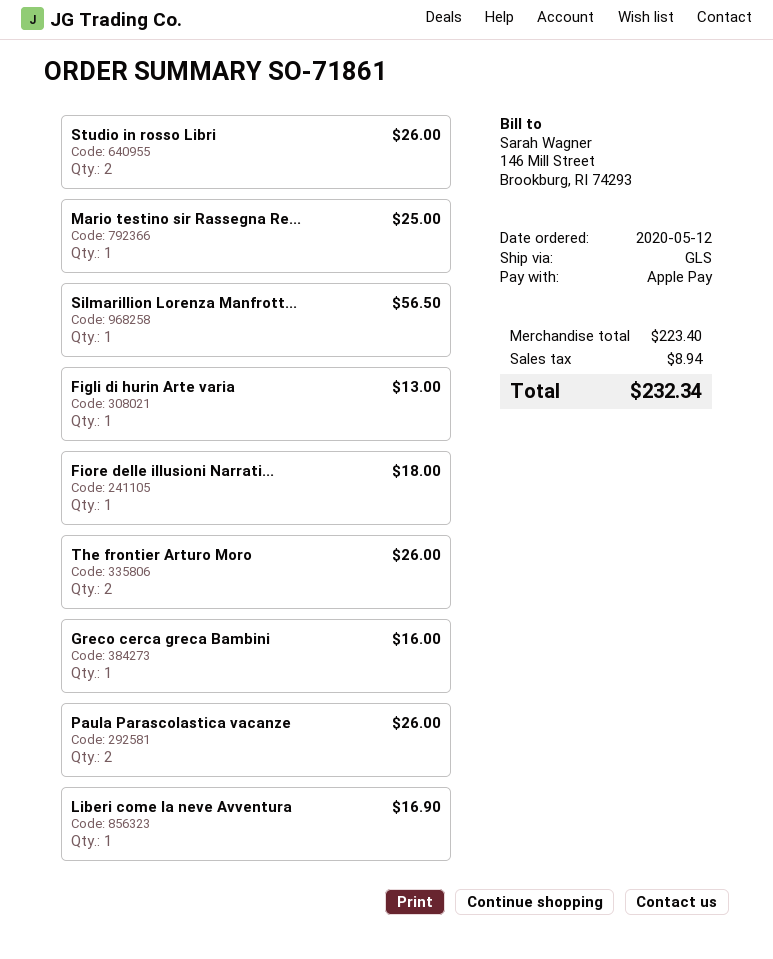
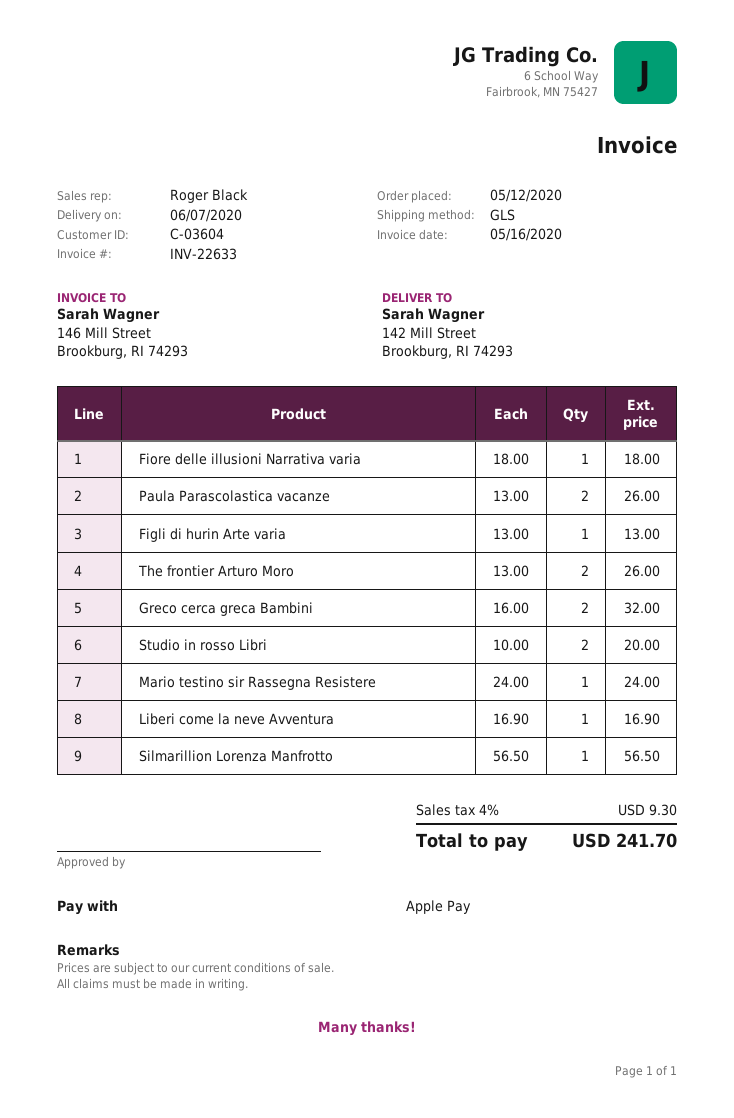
Studio in rosso Libri: 2 for 26.00 -> 2 for 20.00
Mario testino sir Rassegna Re...: 1 for 25.00 -> 1 for 24.00
Greco cerca greca Bambini: 1 for 16.00 -> 2 for 32.00
tax: 8.94 -> 9.30
total: 232.34 -> 241.70

